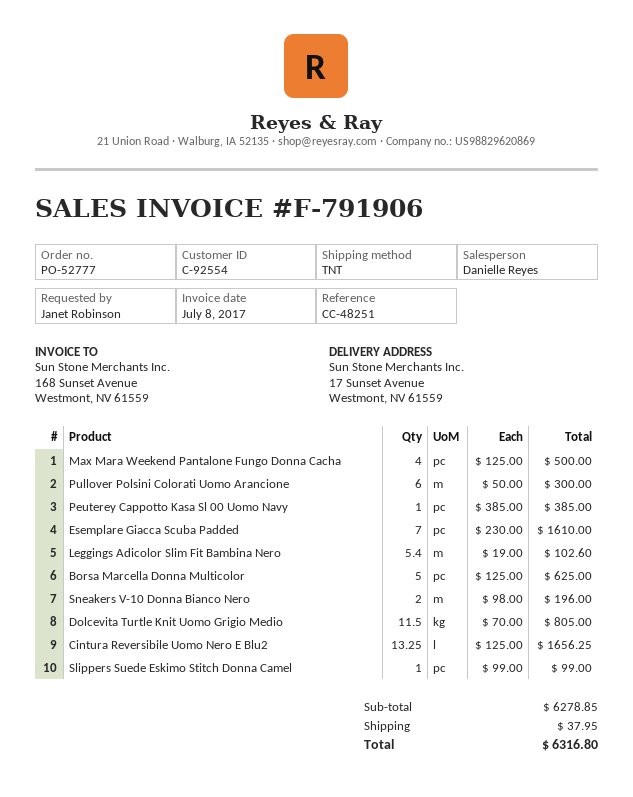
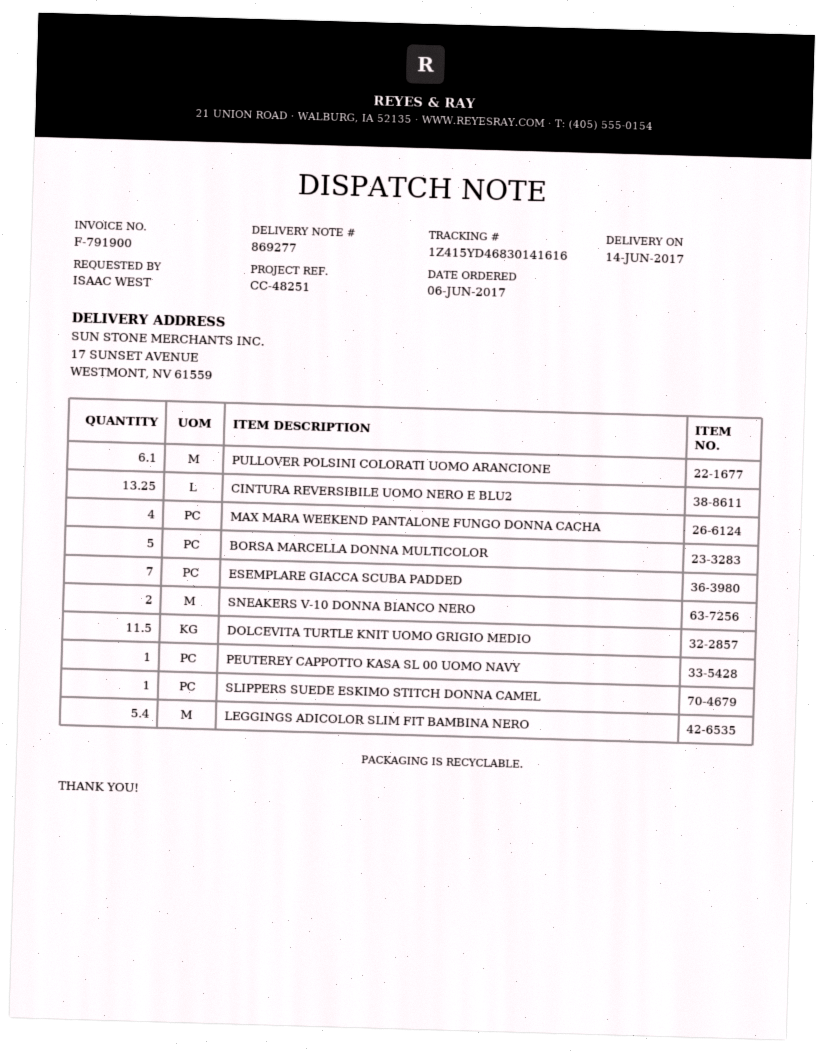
invoice number: F-791906 -> F-791900
ordered by: Janet Robinson -> ISAAC WEST
Pullover Polsini Colorati Uomo Arancione: 6 -> 6.1

